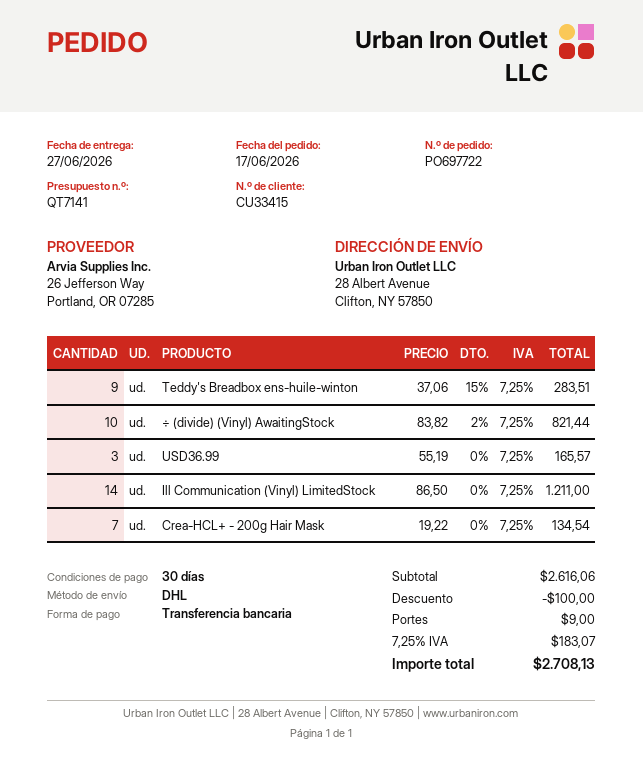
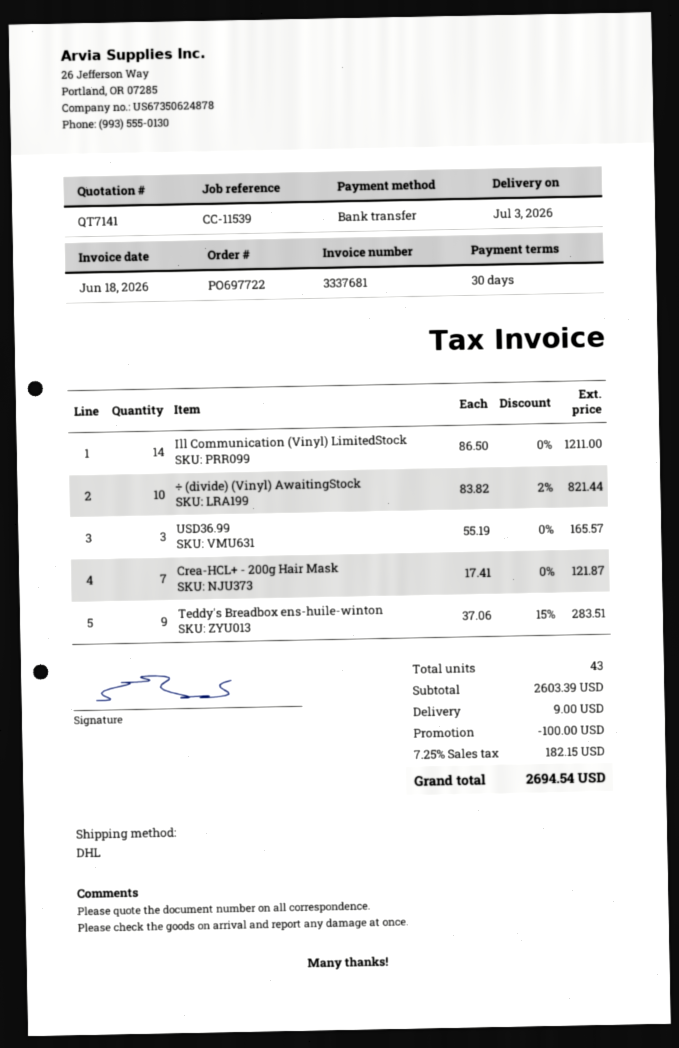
delivery date: 2026-06-27 -> 2026-07-03
Crea-HCL+ - 200g Hair Mask: 7 x 19.22 = 134.54 -> 7 x 17.41 = 121.87
subtotal: 2616.06 -> 2603.39
tax: 7.25% = 183.07 -> 7.25% = 182.15
total: 2708.13 -> 2694.54

